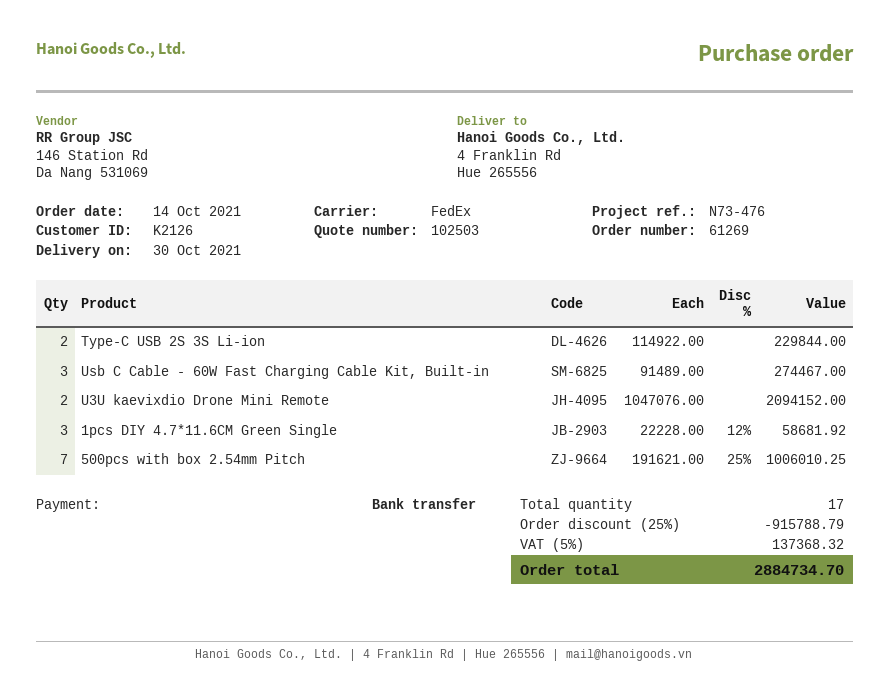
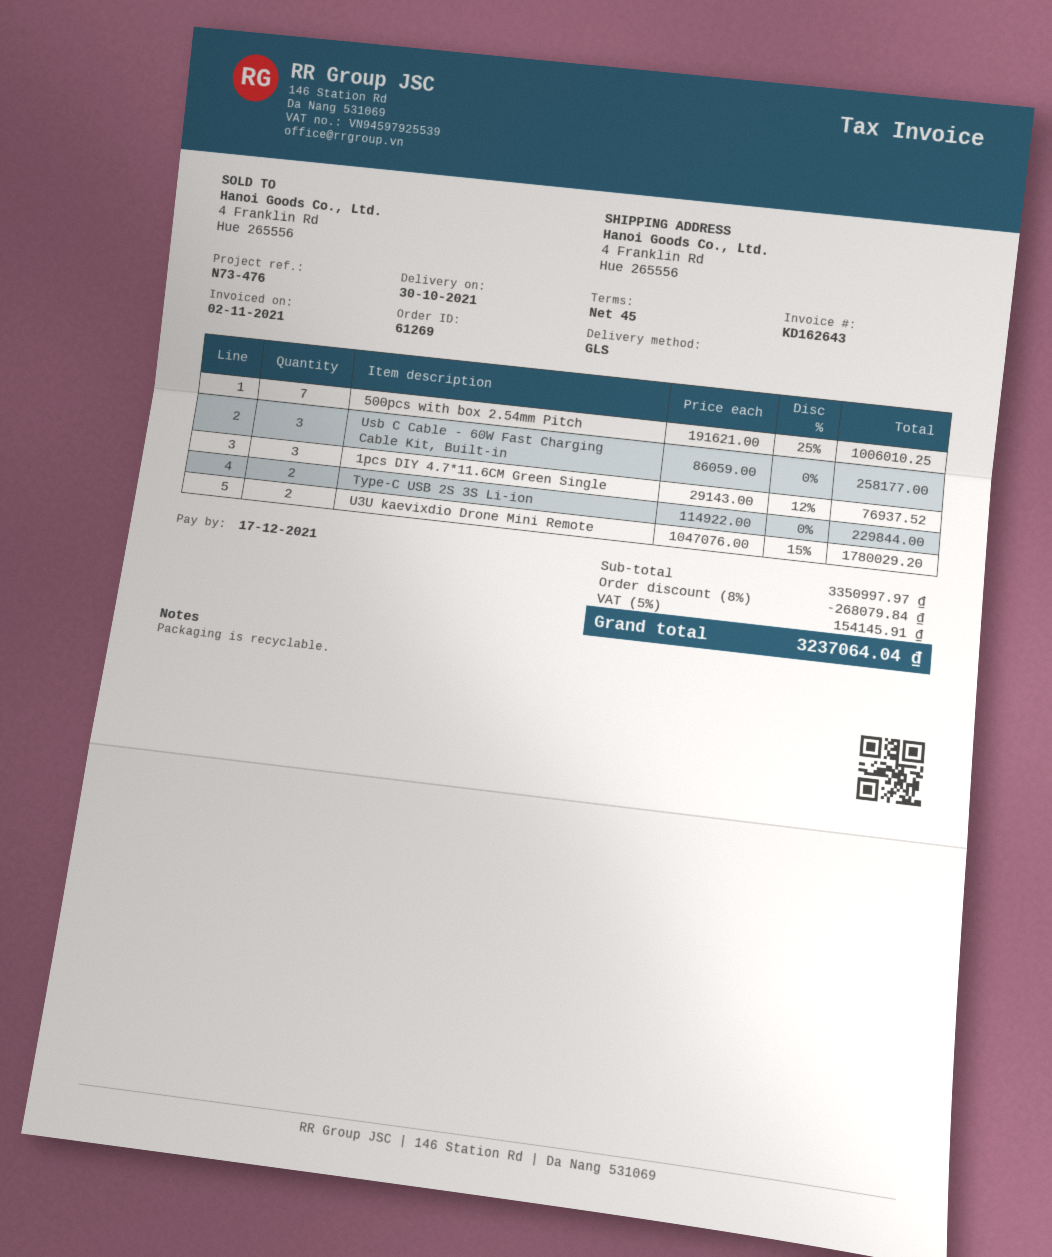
shipping method: FedEx -> GLS
Usb C Cable - 60W Fast Charging Cable Kit, Built-in: 3 x 91489.00 = 274467.00 -> 3 x 86059.00 = 258177.00
U3U kaevixdio Drone Mini Remote: 2 x 1047076.00 = 2094152.00 -> 2 x 1047076.00 - 15% = 1780029.20
1pcs DIY 4.7*11.6CM Green Single: 3 x 22228.00 - 12% = 58681.92 -> 3 x 29143.00 - 12% = 76937.52
discount: 25% = 915788.79 -> 8% = 268079.84
tax: 5% = 137368.32 -> 5% = 154145.91
total: 2884734.70 -> 3237064.04

